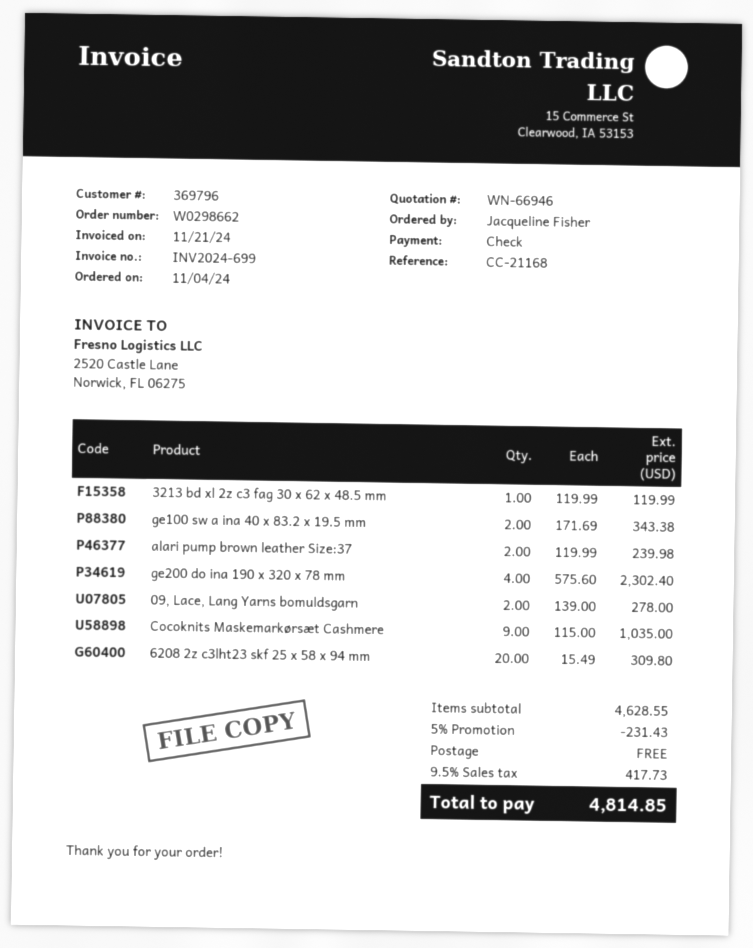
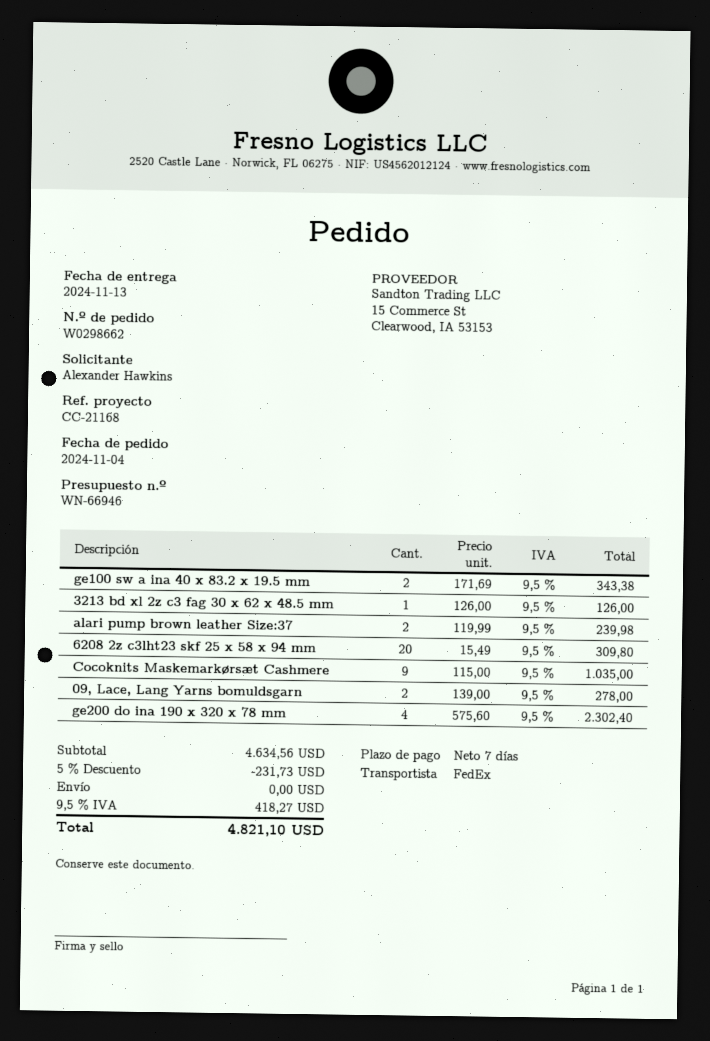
ordered by: Jacqueline Fisher -> Alexander Hawkins
3213 bd xl 2z c3 fag 30 x 62 x 48.5 mm: 1 x 119.99 = 119.99 -> 1 x 126.00 = 126.00
subtotal: 4628.55 -> 4634.56
discount: 5% = 231.43 -> 5% = 231.73
tax: 9.5% = 417.73 -> 9.5% = 418.27
total: 4814.85 -> 4821.10

